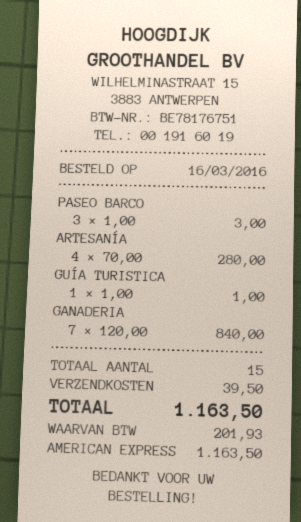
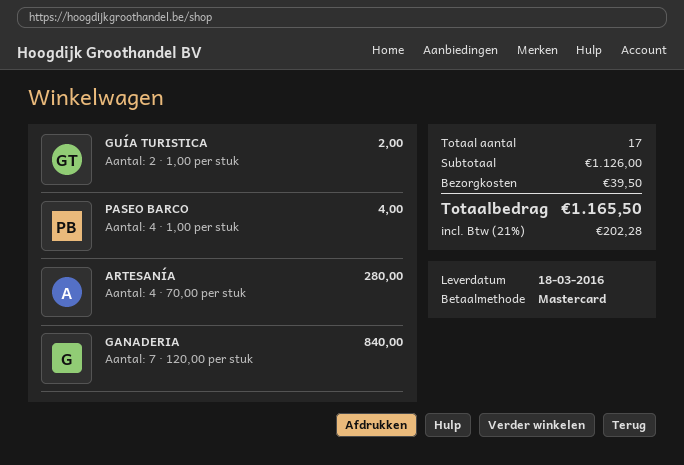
payment method: American Express -> Mastercard
PASEO BARCO: 3 x 1.00 = 3.00 -> 4 x 1.00 = 4.00
GUÍA TURISTICA: 1 x 1.00 = 1.00 -> 2 x 1.00 = 2.00
total quantity: 15 -> 17
tax: 201.93 -> 202.28
total: 1163.50 -> 1165.50

